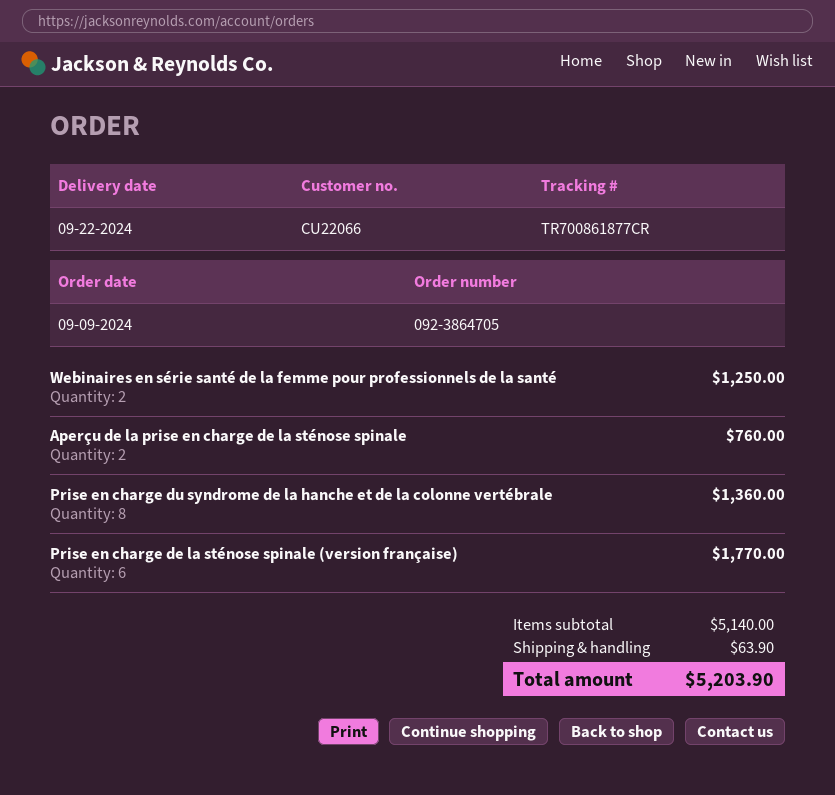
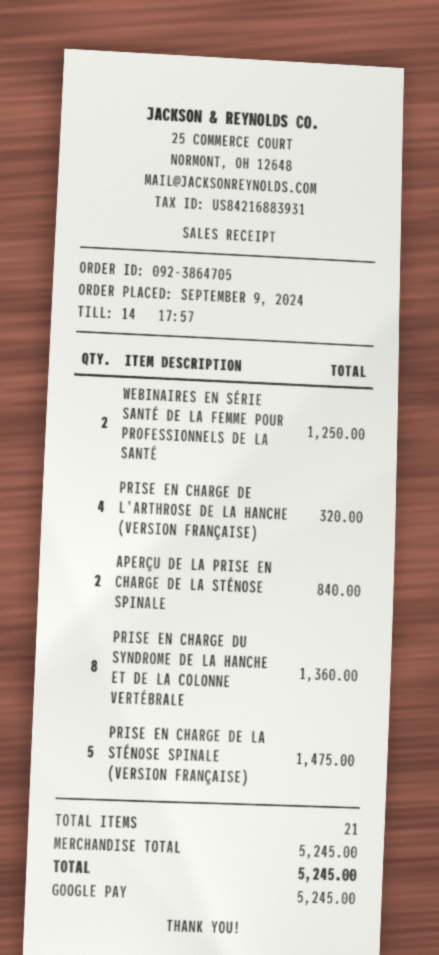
Aperçu de la prise en charge de la sténose spinale: 2 for 760.00 -> 2 for 840.00
Prise en charge de la sténose spinale (version française): 6 for 1770.00 -> 5 for 1475.00
PRISE EN CHARGE DE L'ARTHROSE DE LA HANCHE (VERSION FRANÇAISE): none -> 4 for 320.00
subtotal: 5140.00 -> 5245.00
shipping: 63.90 -> none
total: 5203.90 -> 5245.00

